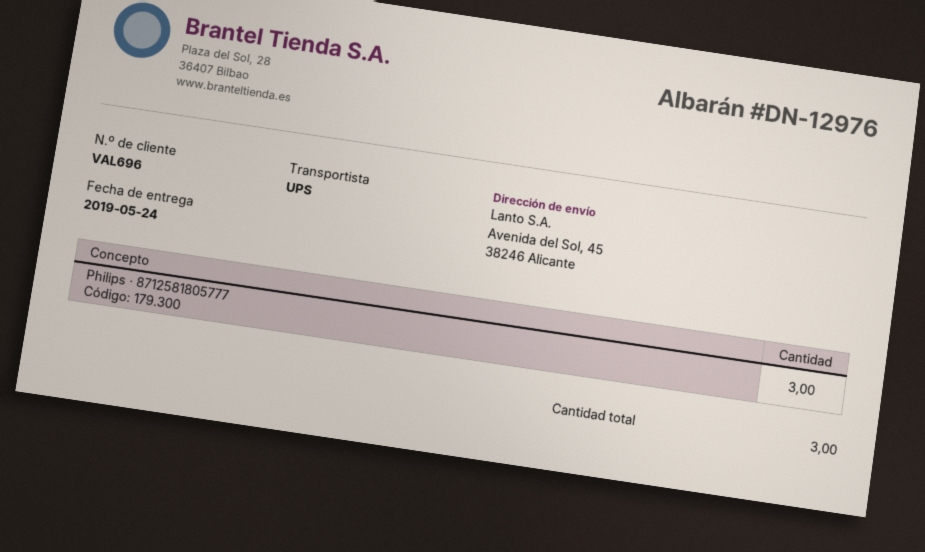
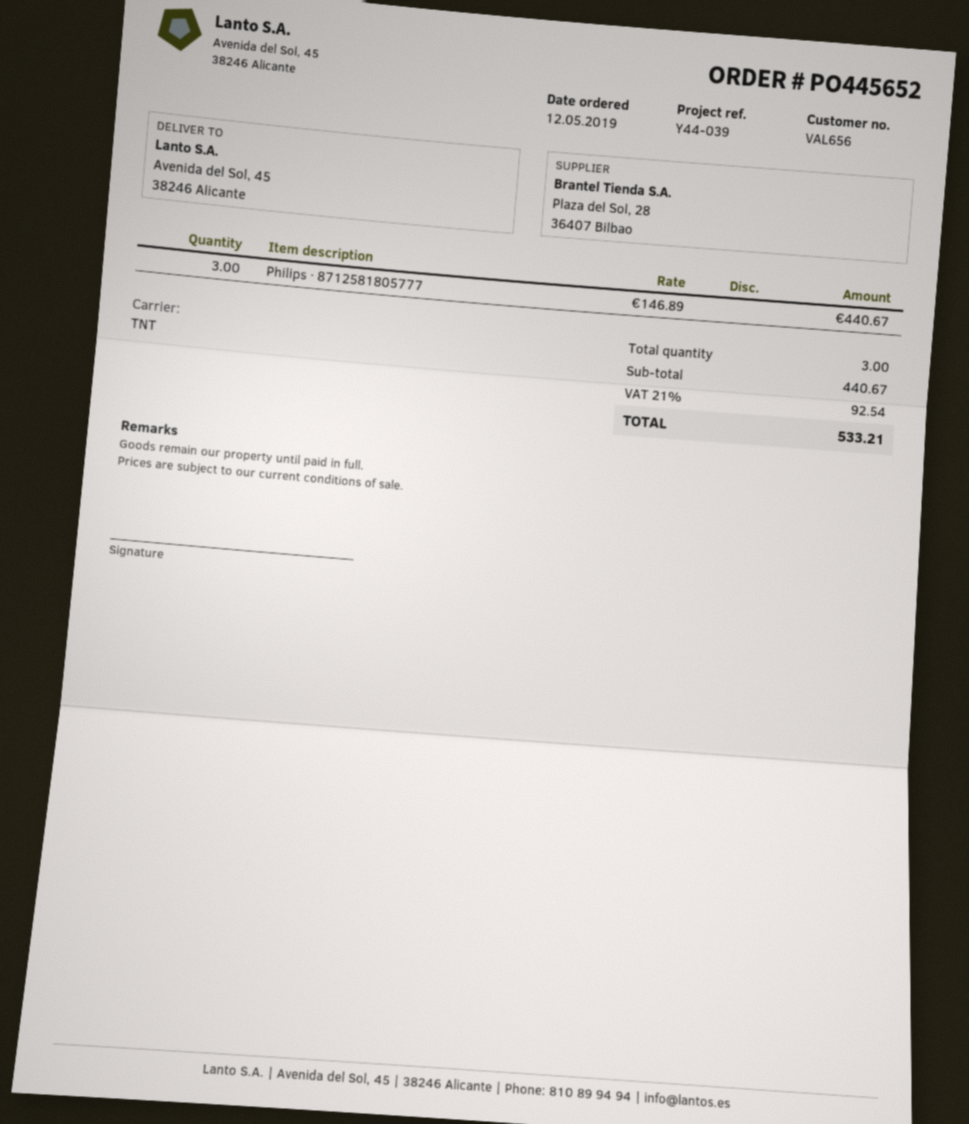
customer number: VAL696 -> VAL656
shipping method: UPS -> TNT

